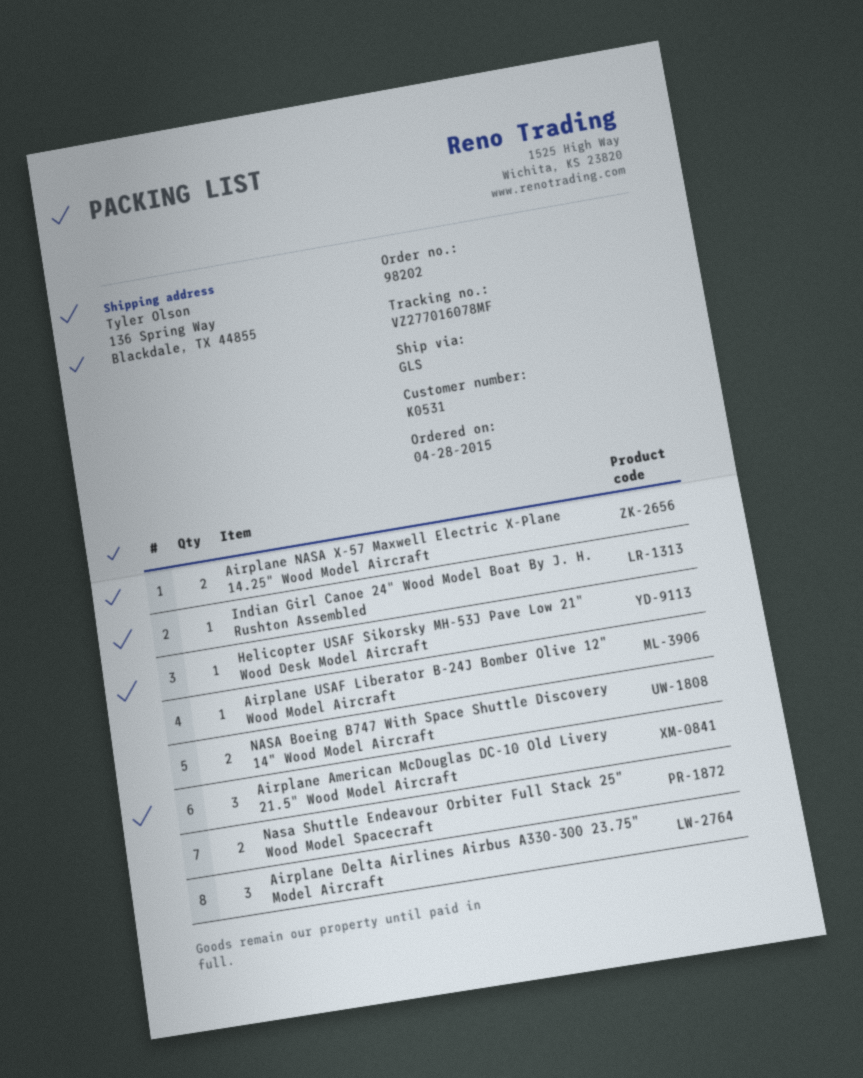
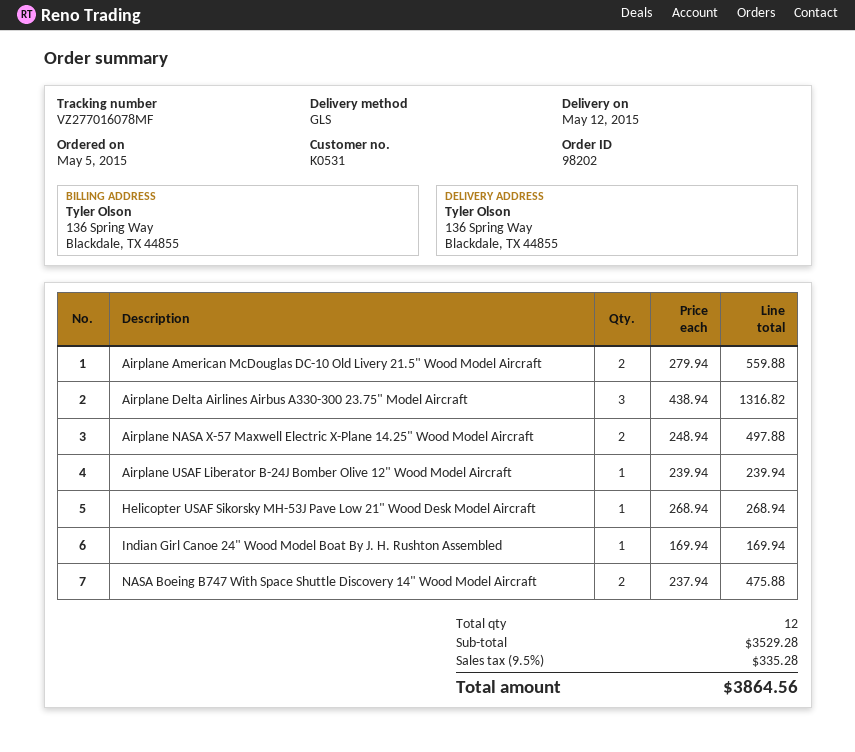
order date: 2015-04-28 -> 2015-05-05
Airplane American McDouglas DC-10 Old Livery 21.5" Wood Model Aircraft: 3 -> 2
Nasa Shuttle Endeavour Orbiter Full Stack 25" Wood Model Spacecraft: 2 -> none

